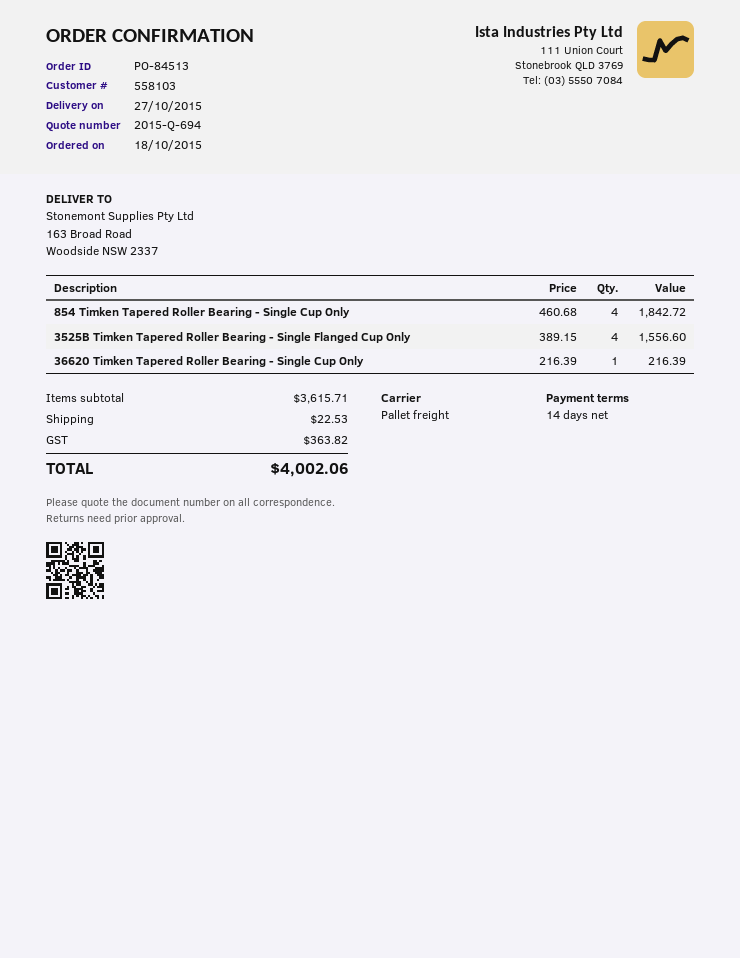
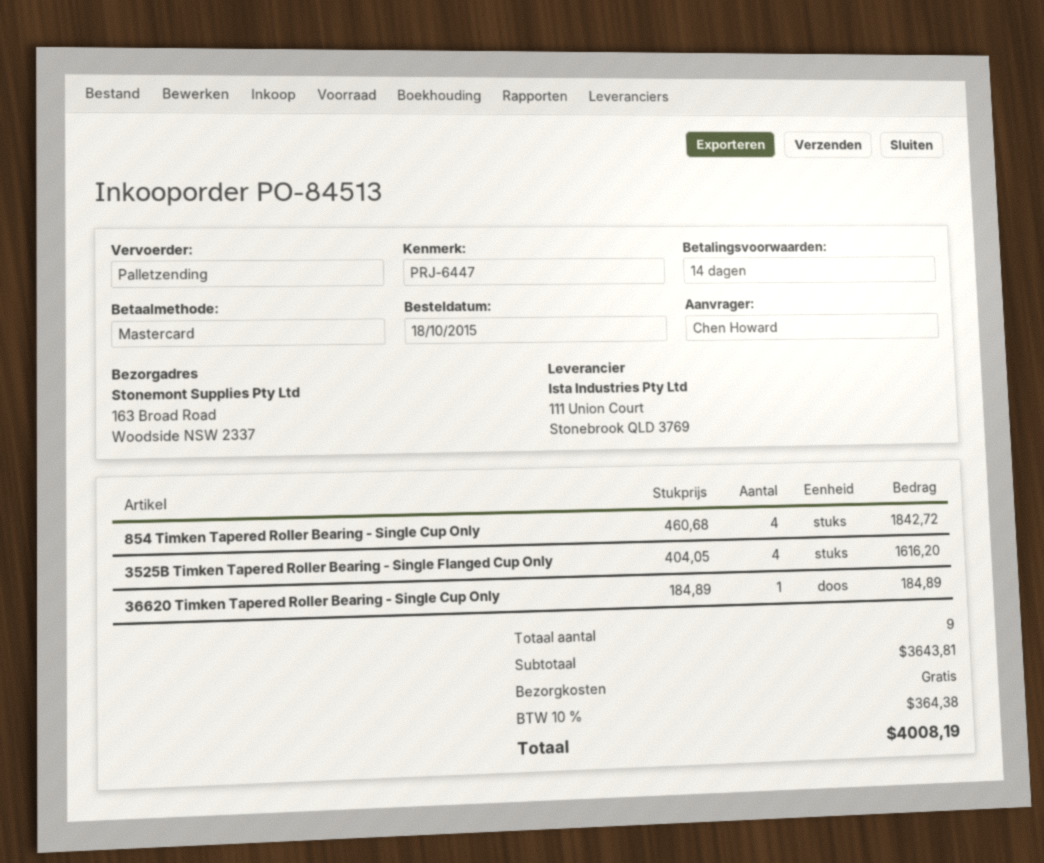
3525B Timken Tapered Roller Bearing - Single Flanged Cup Only: 4 x 389.15 = 1556.60 -> 4 x 404.05 = 1616.20
36620 Timken Tapered Roller Bearing - Single Cup Only: 1 x 216.39 = 216.39 -> 1 x 184.89 = 184.89
subtotal: 3615.71 -> 3643.81
shipping: 22.53 -> 0.00
tax: 363.82 -> 364.38
total: 4002.06 -> 4008.19

